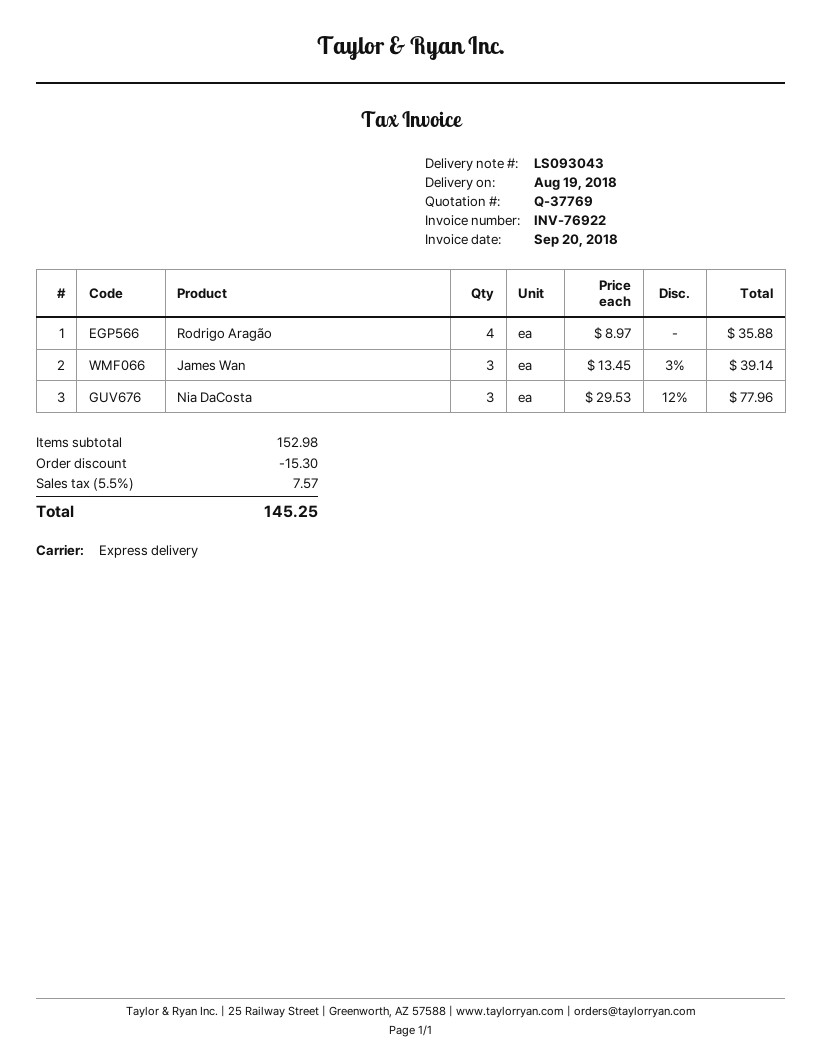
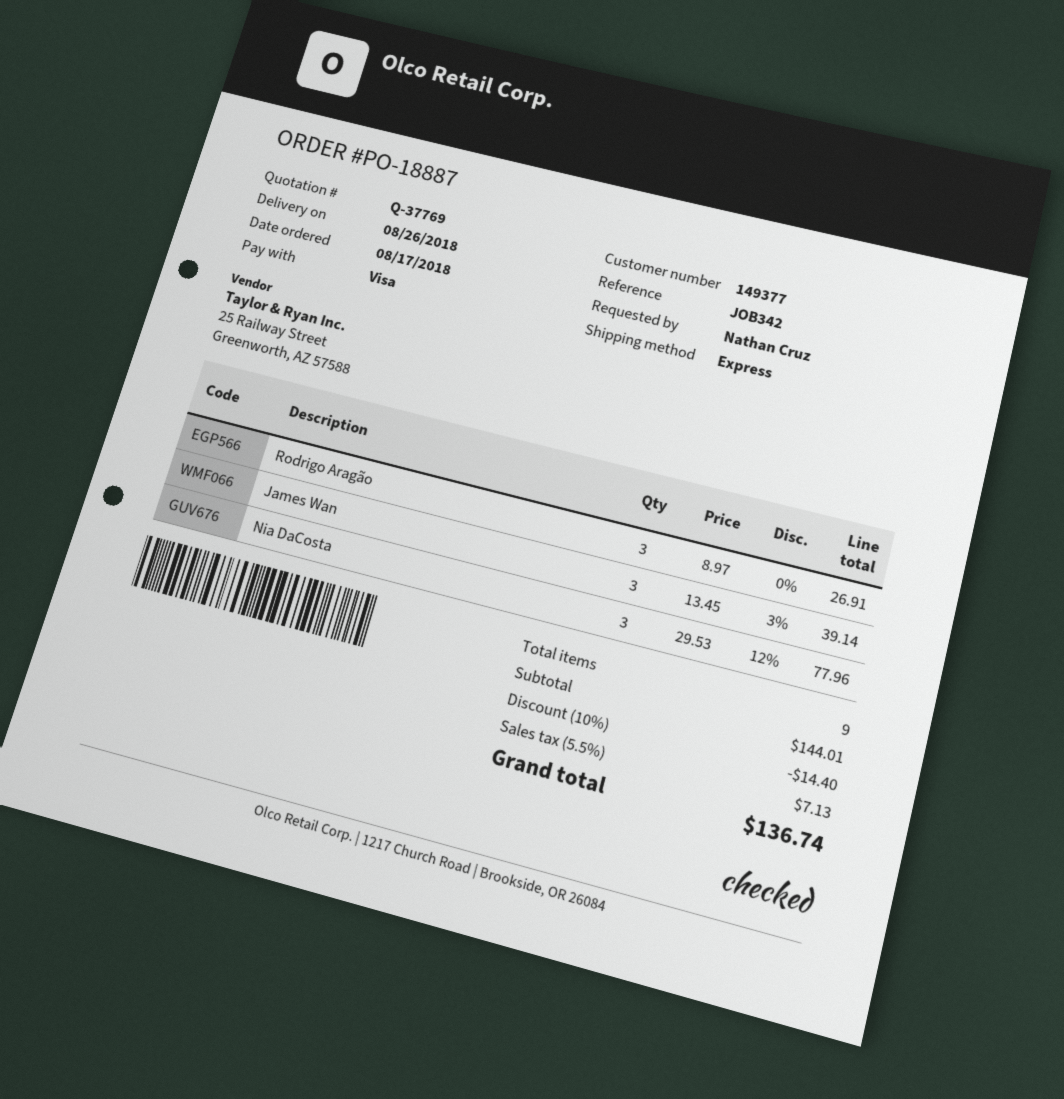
delivery date: 2018-08-19 -> 2018-08-26
Rodrigo Aragão: 4 x 8.97 = 35.88 -> 3 x 8.97 = 26.91
subtotal: 152.98 -> 144.01
discount: 15.30 -> 14.40
tax: 5.5% = 7.57 -> 5.5% = 7.13
total: 145.25 -> 136.74

